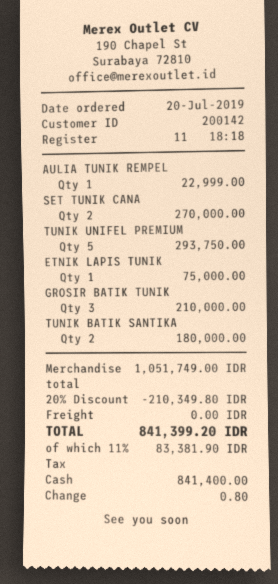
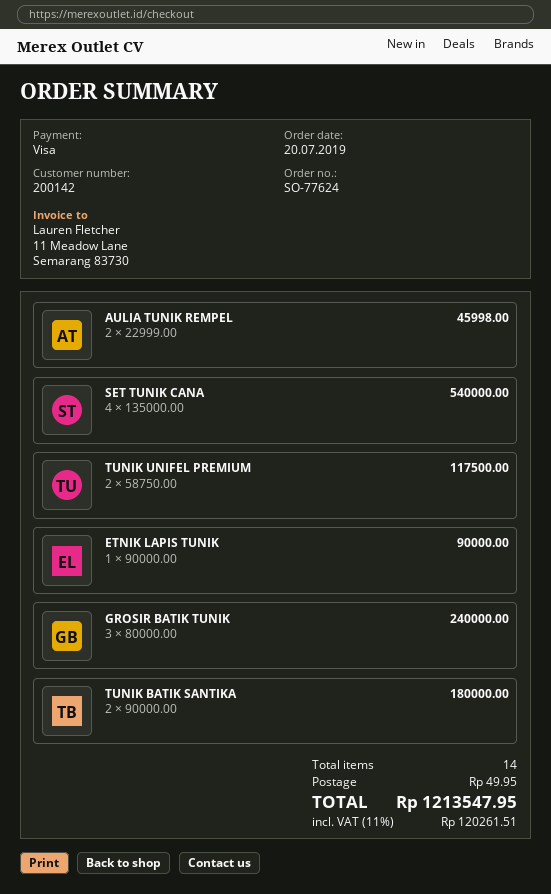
payment method: cash -> Visa
AULIA TUNIK REMPEL: 1 for 22999.00 -> 2 for 45998.00
SET TUNIK CANA: 2 for 270000.00 -> 4 for 540000.00
TUNIK UNIFEL PREMIUM: 5 for 293750.00 -> 2 for 117500.00
ETNIK LAPIS TUNIK: 1 for 75000.00 -> 1 for 90000.00
GROSIR BATIK TUNIK: 3 for 210000.00 -> 3 for 240000.00
discount: 20% = 210349.80 -> none
shipping: 0.00 -> 49.95
tax: 11% = 83381.90 -> 11% = 120261.51
total: 841399.20 -> 1213547.95

